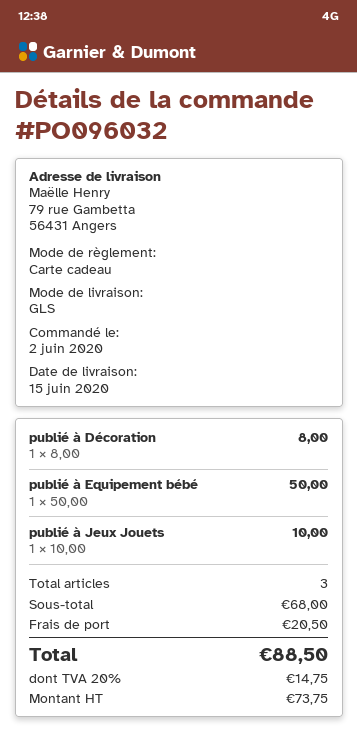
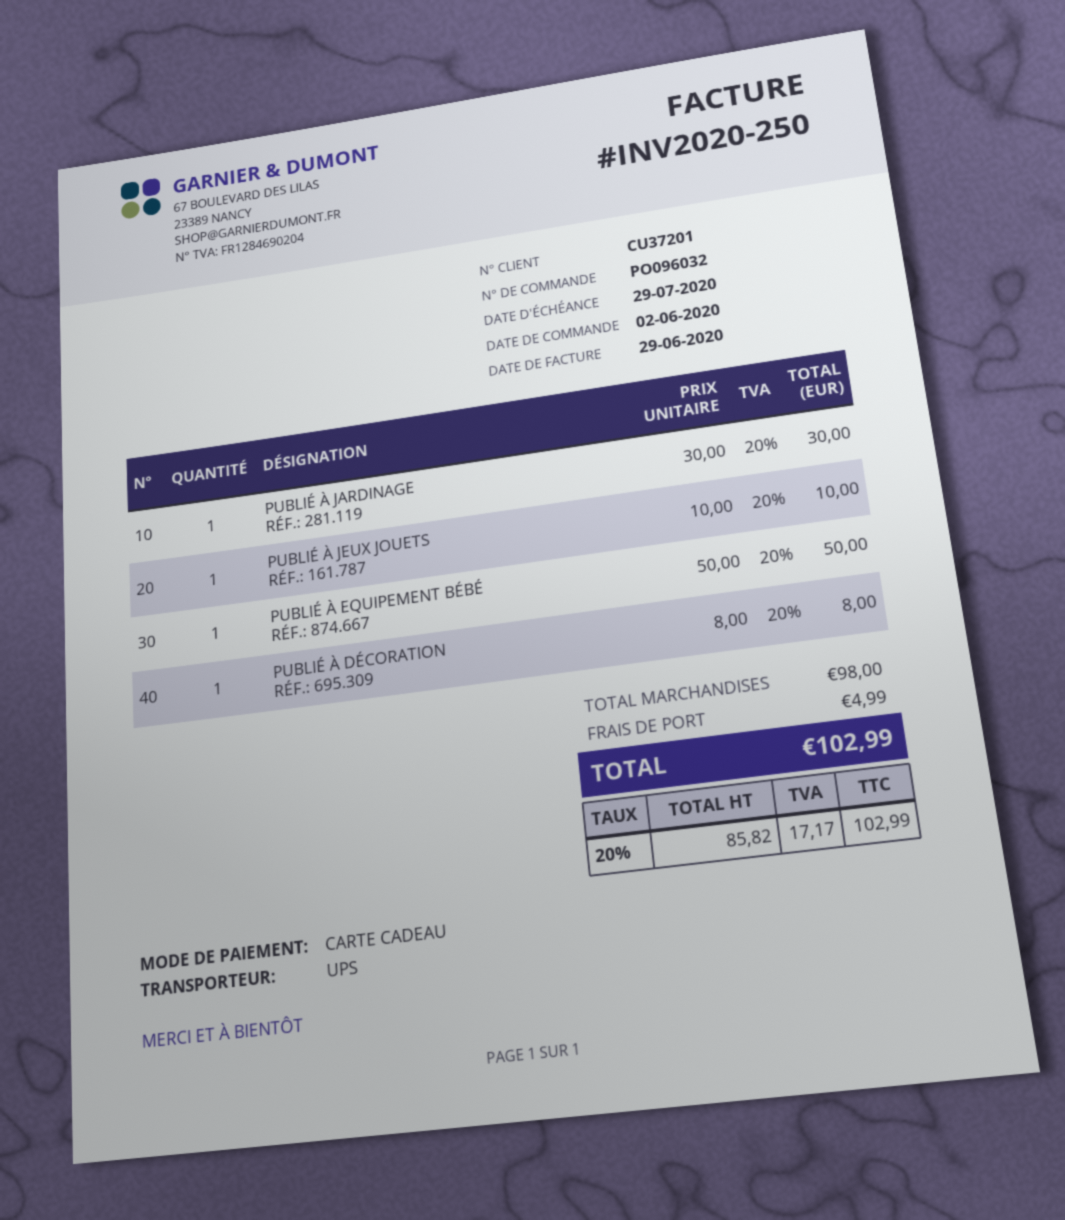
shipping method: GLS -> UPS
PUBLIÉ À JARDINAGE: none -> 1 x 30.00 = 30.00
subtotal: 68.00 -> 98.00
shipping: 20.50 -> 4.99
net: 73.75 -> 85.82
tax: 20% = 14.75 -> 20% = 17.17
total: 88.50 -> 102.99

